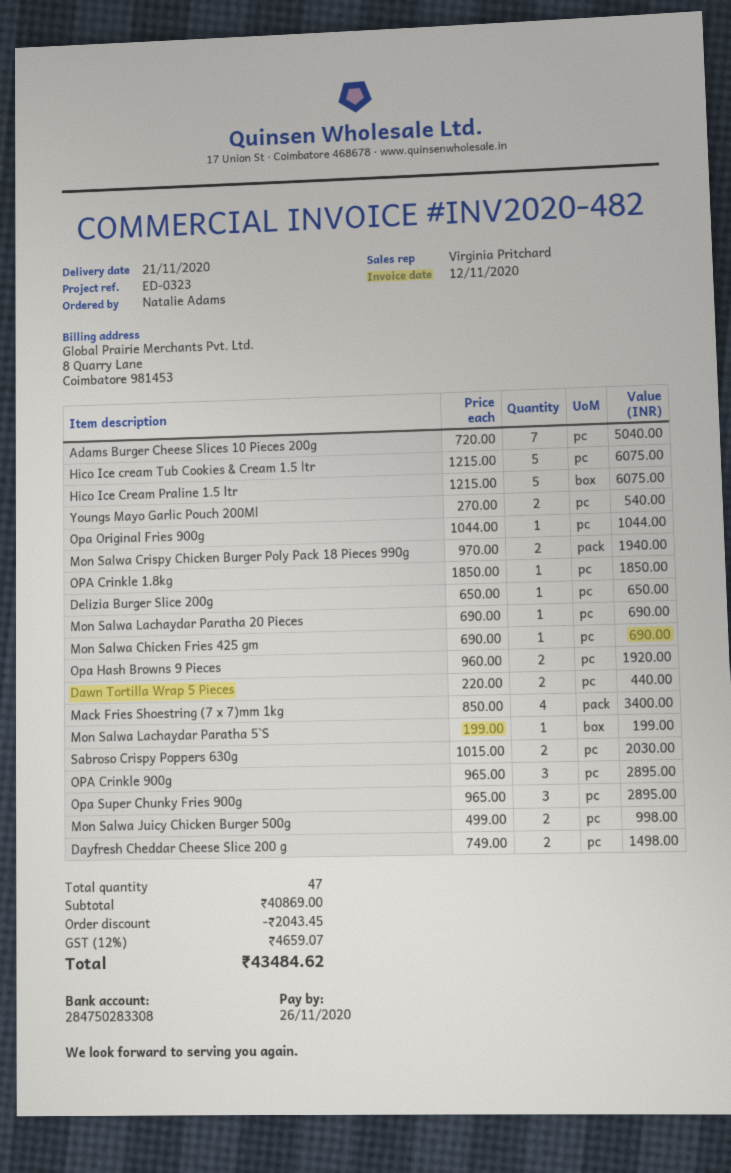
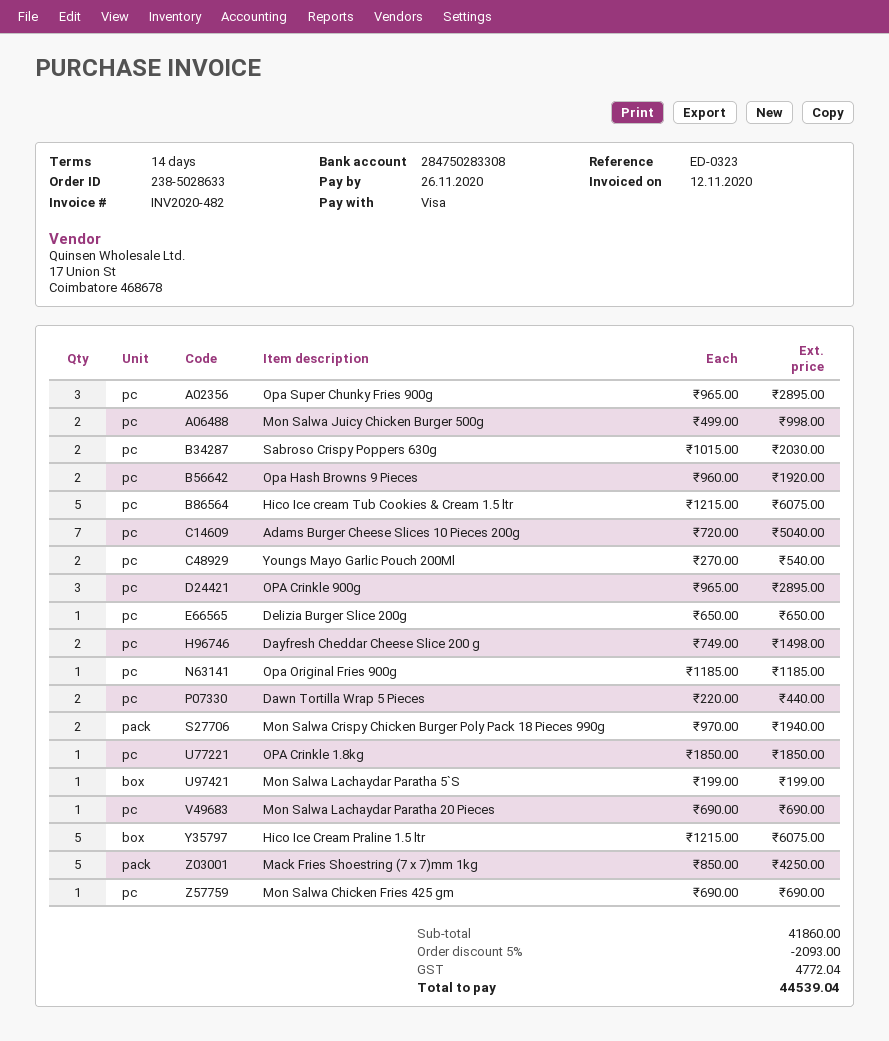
Opa Original Fries 900g: 1 x 1044.00 = 1044.00 -> 1 x 1185.00 = 1185.00
Mack Fries Shoestring (7 x 7)mm 1kg: 4 x 850.00 = 3400.00 -> 5 x 850.00 = 4250.00
subtotal: 40869.00 -> 41860.00
discount: 2043.45 -> 2093.00
tax: 4659.07 -> 4772.04
total: 43484.62 -> 44539.04

